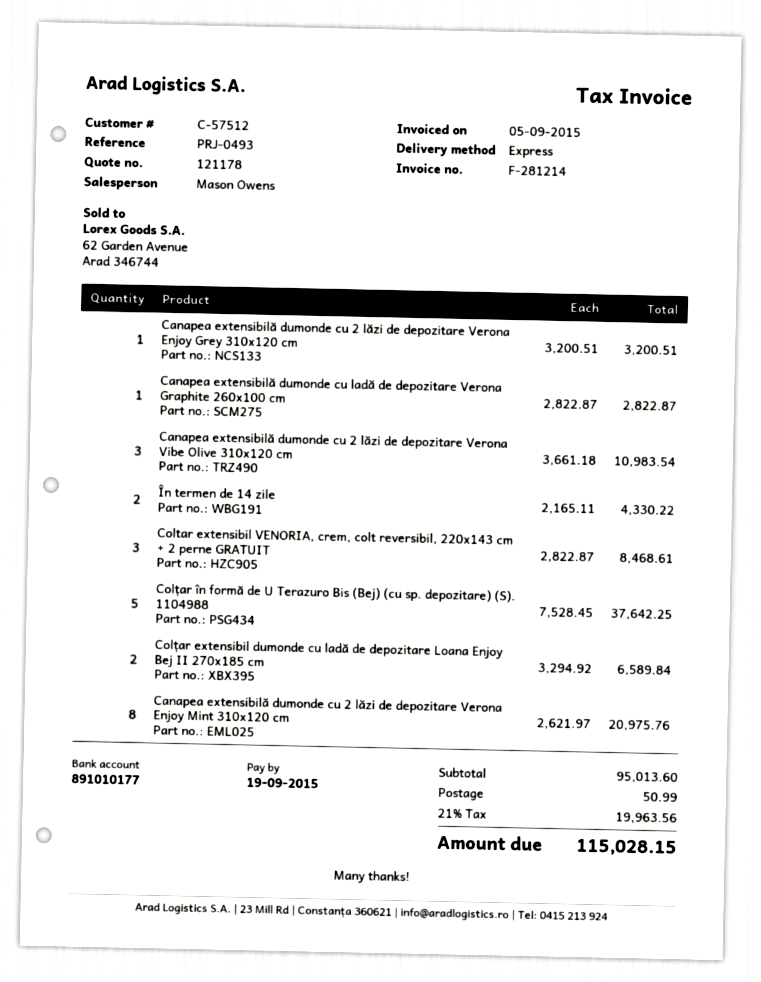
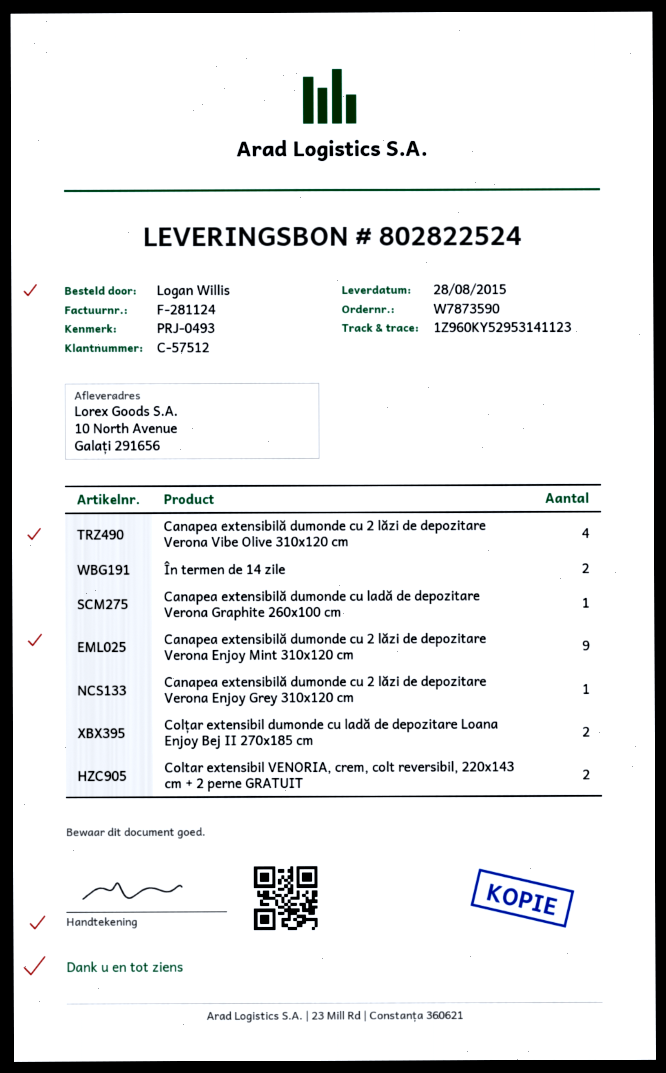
invoice number: F-281214 -> F-281124
Canapea extensibilă dumonde cu 2 lăzi de depozitare Verona Vibe Olive 310x120 cm: 3 -> 4
Coltar extensibil VENORIA, crem, colt reversibil, 220x143 cm + 2 perne GRATUIT: 3 -> 2
Colțar în formă de U Terazuro Bis (Bej) (cu sp. depozitare) (S). 1104988: 5 -> none
Canapea extensibilă dumonde cu 2 lăzi de depozitare Verona Enjoy Mint 310x120 cm: 8 -> 9

